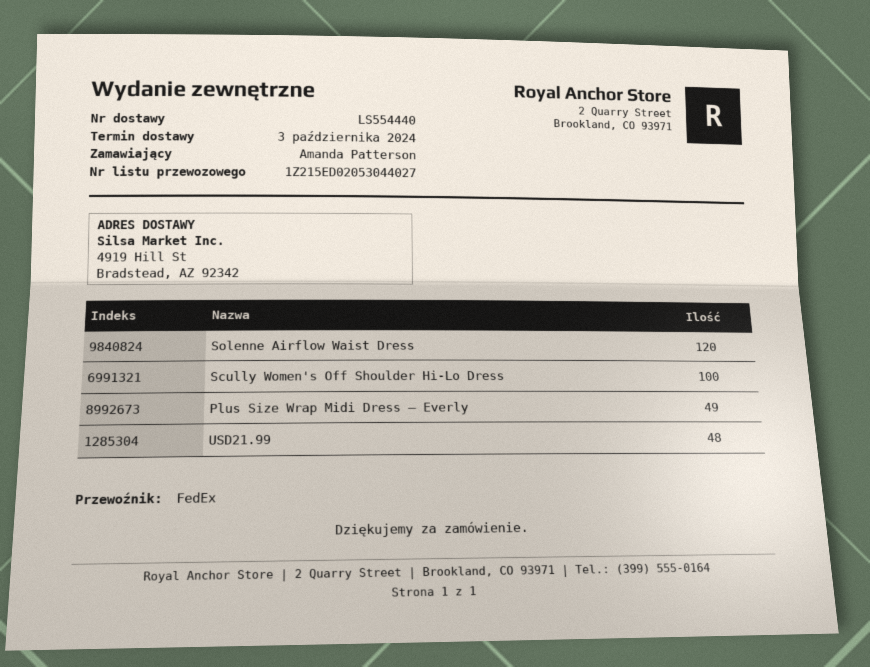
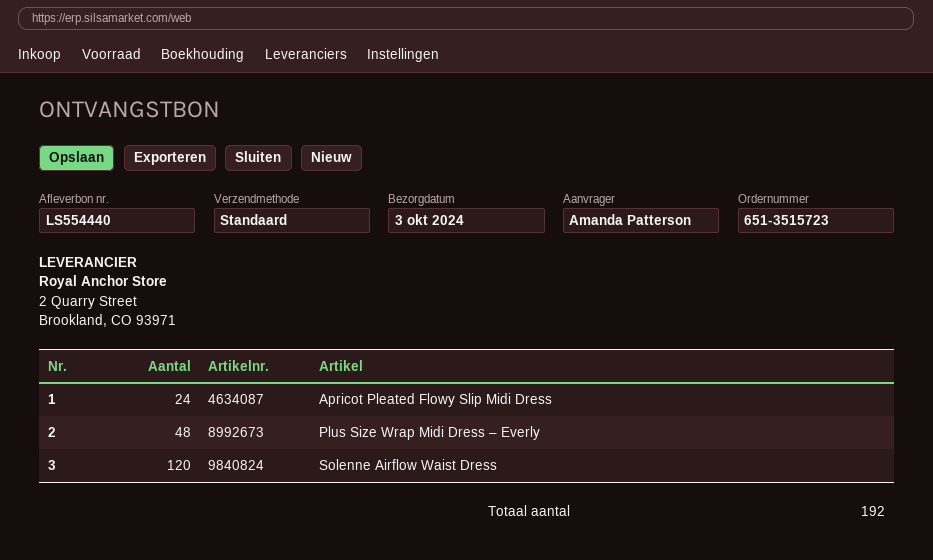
shipping method: FedEx -> standard
Scully Women's Off Shoulder Hi-Lo Dress: 100 -> none
Plus Size Wrap Midi Dress – Everly: 49 -> 48
USD21.99: 48 -> none
Apricot Pleated Flowy Slip Midi Dress: none -> 24

